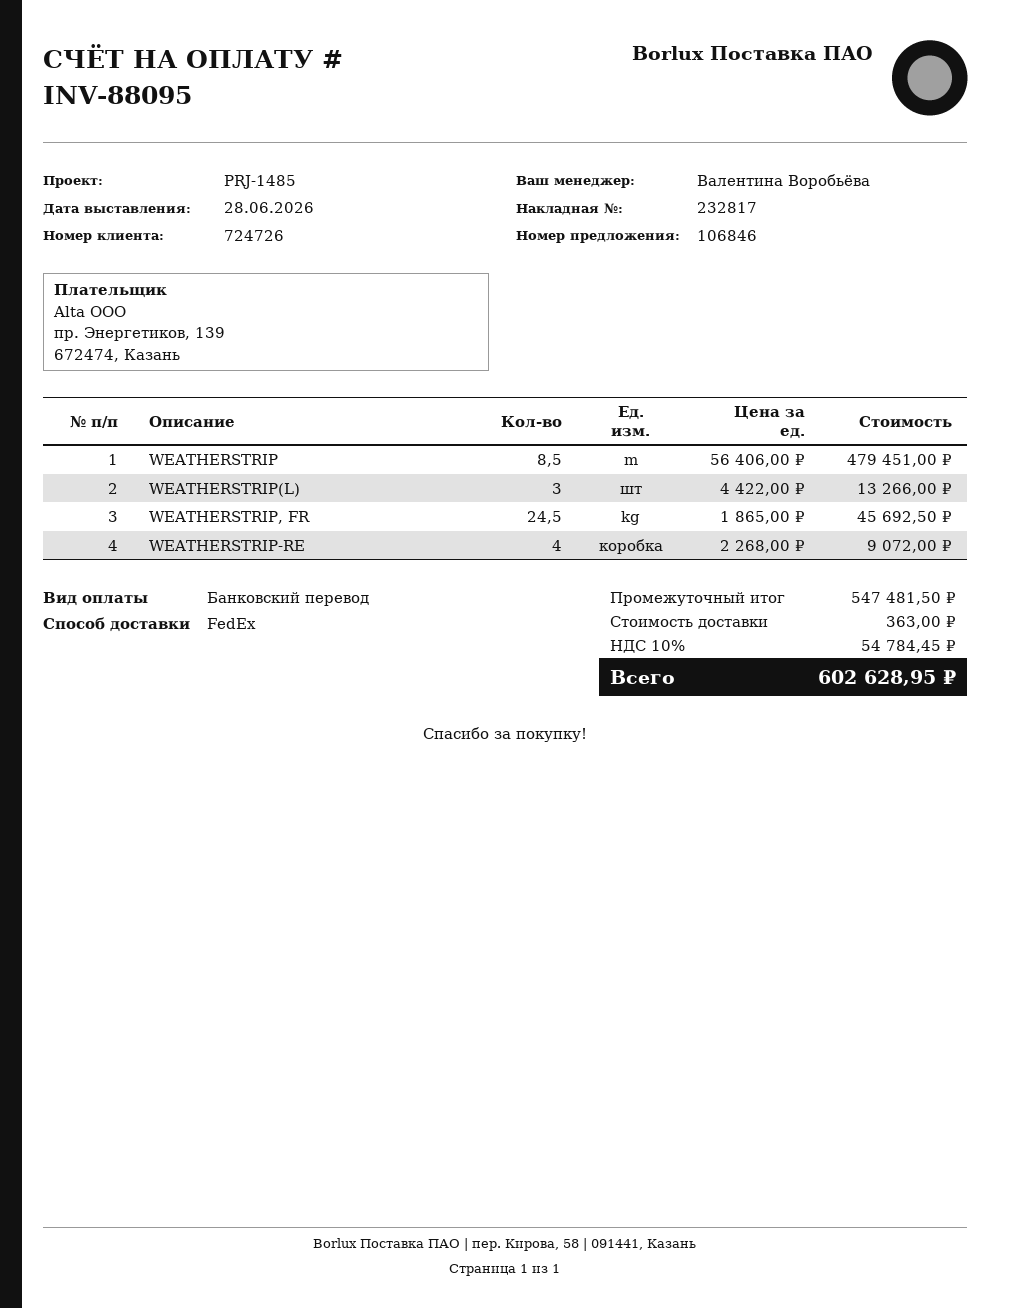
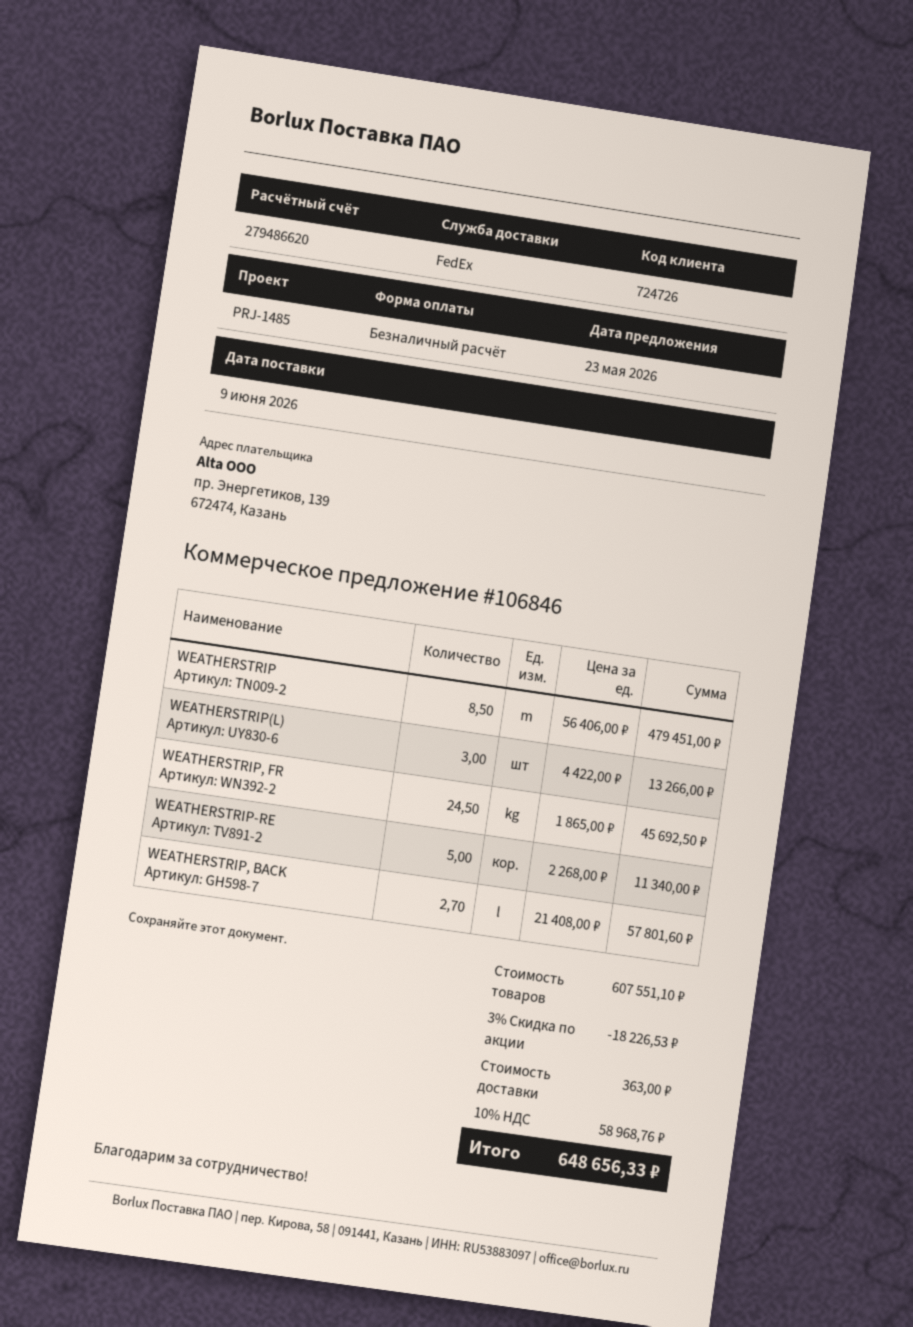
WEATHERSTRIP-RE: 4 x 2268.00 = 9072.00 -> 5 x 2268.00 = 11340.00
WEATHERSTRIP, BACK: none -> 2.7 x 21408.00 = 57801.60
subtotal: 547481.50 -> 607551.10
discount: none -> 3% = 18226.53
tax: 10% = 54784.45 -> 10% = 58968.76
total: 602628.95 -> 648656.33

